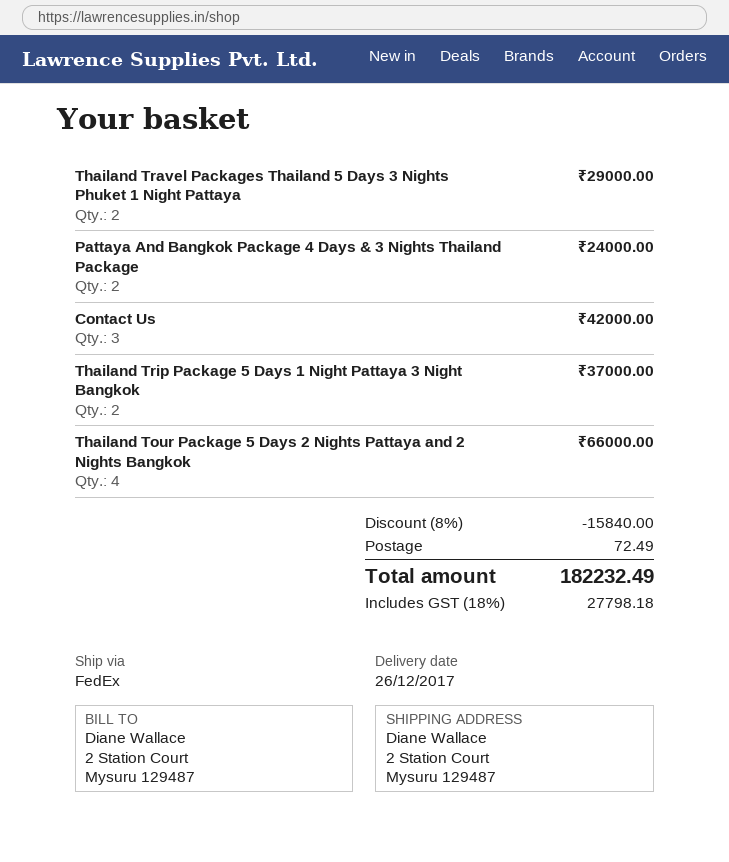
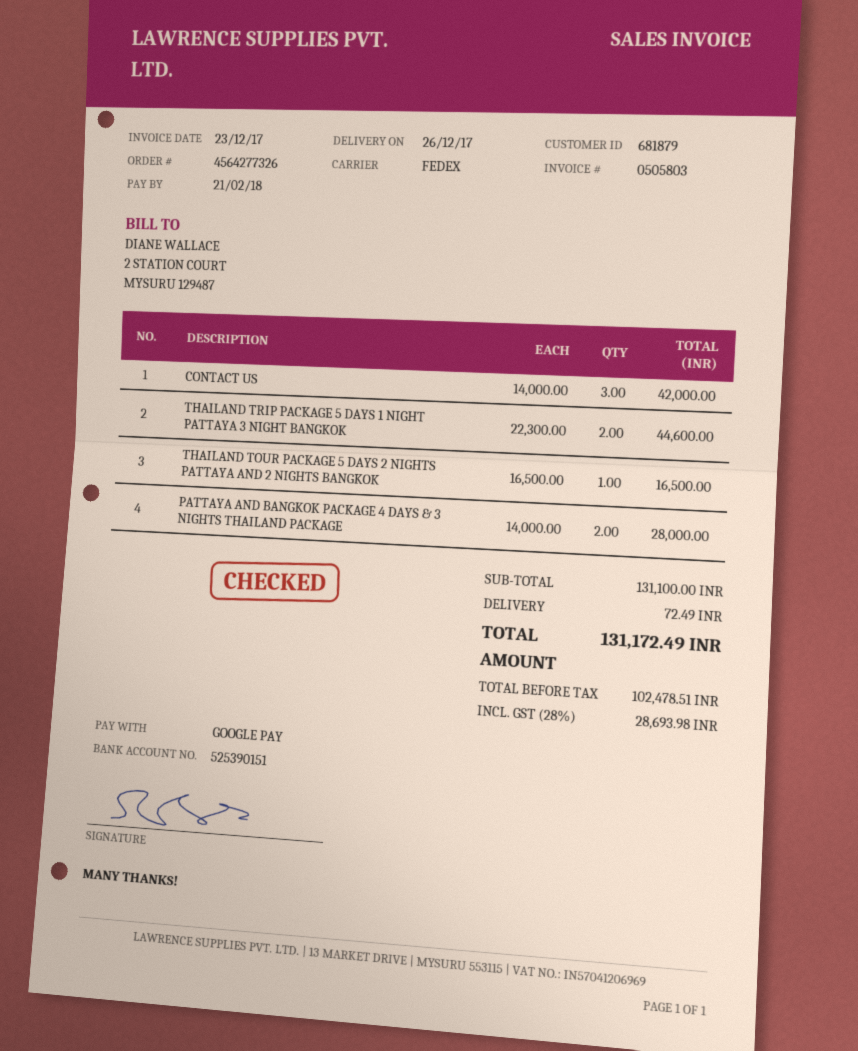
Thailand Travel Packages Thailand 5 Days 3 Nights Phuket 1 Night Pattaya: 2 for 29000.00 -> none
Pattaya And Bangkok Package 4 Days & 3 Nights Thailand Package: 2 for 24000.00 -> 2 for 28000.00
Thailand Trip Package 5 Days 1 Night Pattaya 3 Night Bangkok: 2 for 37000.00 -> 2 for 44600.00
Thailand Tour Package 5 Days 2 Nights Pattaya and 2 Nights Bangkok: 4 for 66000.00 -> 1 for 16500.00
discount: 8% = 15840.00 -> none
tax: 18% = 27798.18 -> 28% = 28693.98
total: 182232.49 -> 131172.49

